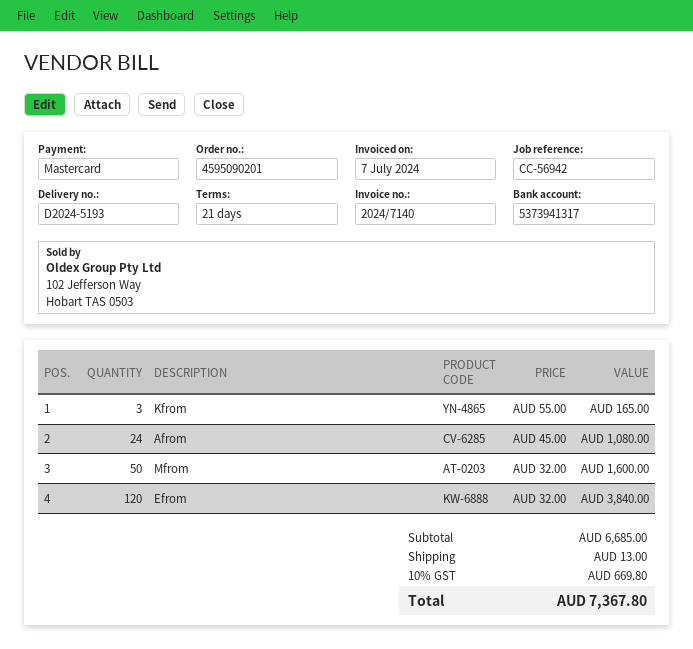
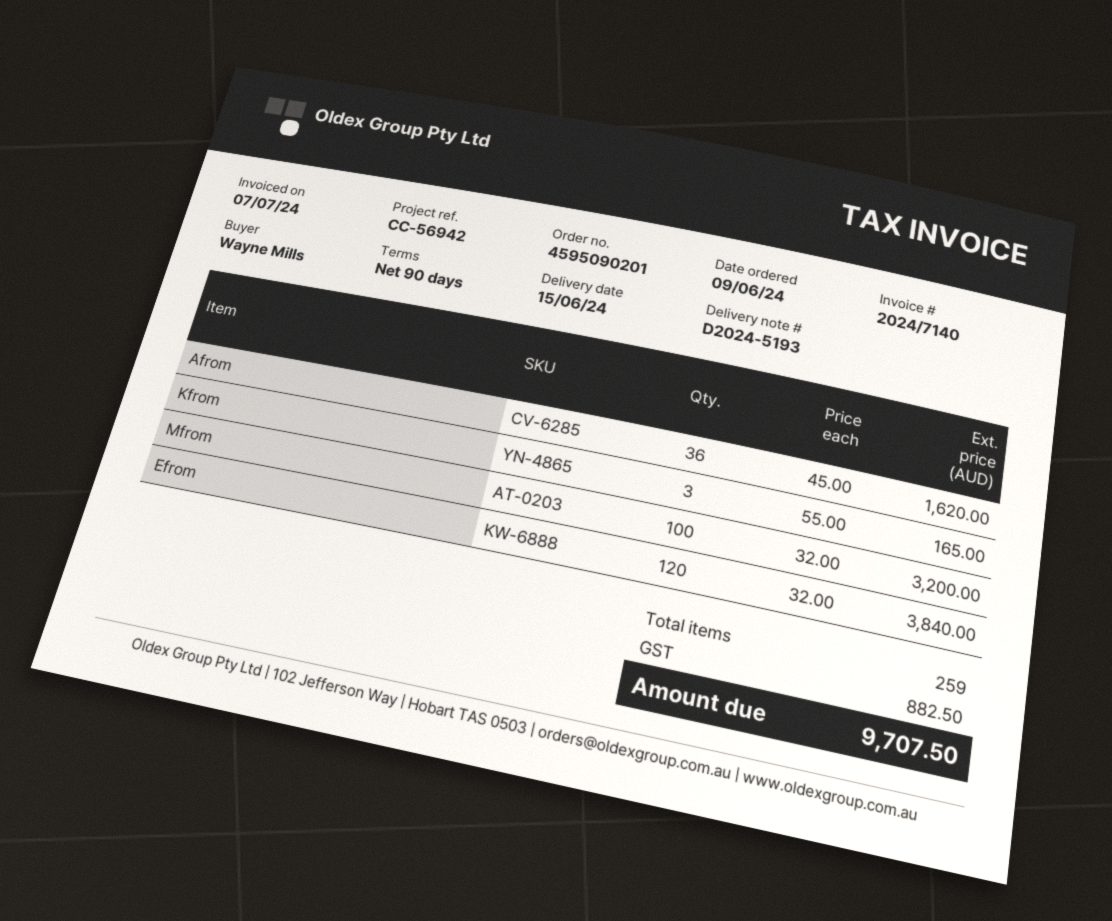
payment terms: 21 days -> 90 days
Afrom: 24 x 45.00 = 1080.00 -> 36 x 45.00 = 1620.00
Mfrom: 50 x 32.00 = 1600.00 -> 100 x 32.00 = 3200.00
shipping: 13.00 -> none
tax: 669.80 -> 882.50
total: 7367.80 -> 9707.50

